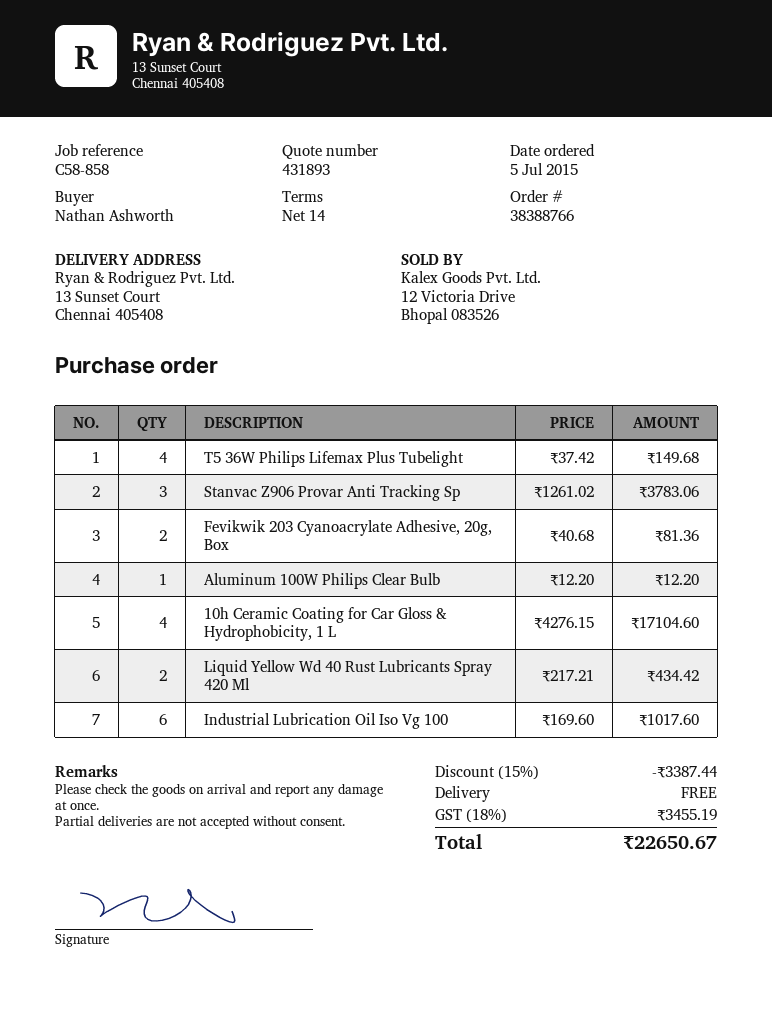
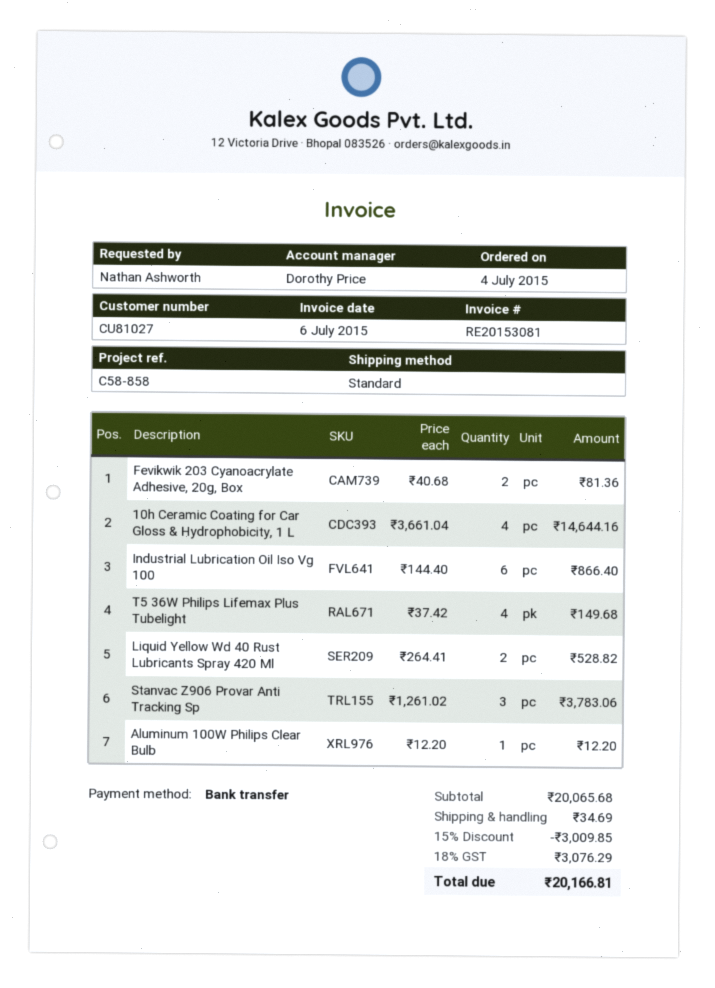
order date: 2015-07-05 -> 2015-07-04
10h Ceramic Coating for Car Gloss & Hydrophobicity, 1 L: 4 x 4276.15 = 17104.60 -> 4 x 3661.04 = 14644.16
Liquid Yellow Wd 40 Rust Lubricants Spray 420 Ml: 2 x 217.21 = 434.42 -> 2 x 264.41 = 528.82
Industrial Lubrication Oil Iso Vg 100: 6 x 169.60 = 1017.60 -> 6 x 144.40 = 866.40
discount: 15% = 3387.44 -> 15% = 3009.85
shipping: 0.00 -> 34.69
tax: 18% = 3455.19 -> 18% = 3076.29
total: 22650.67 -> 20166.81

